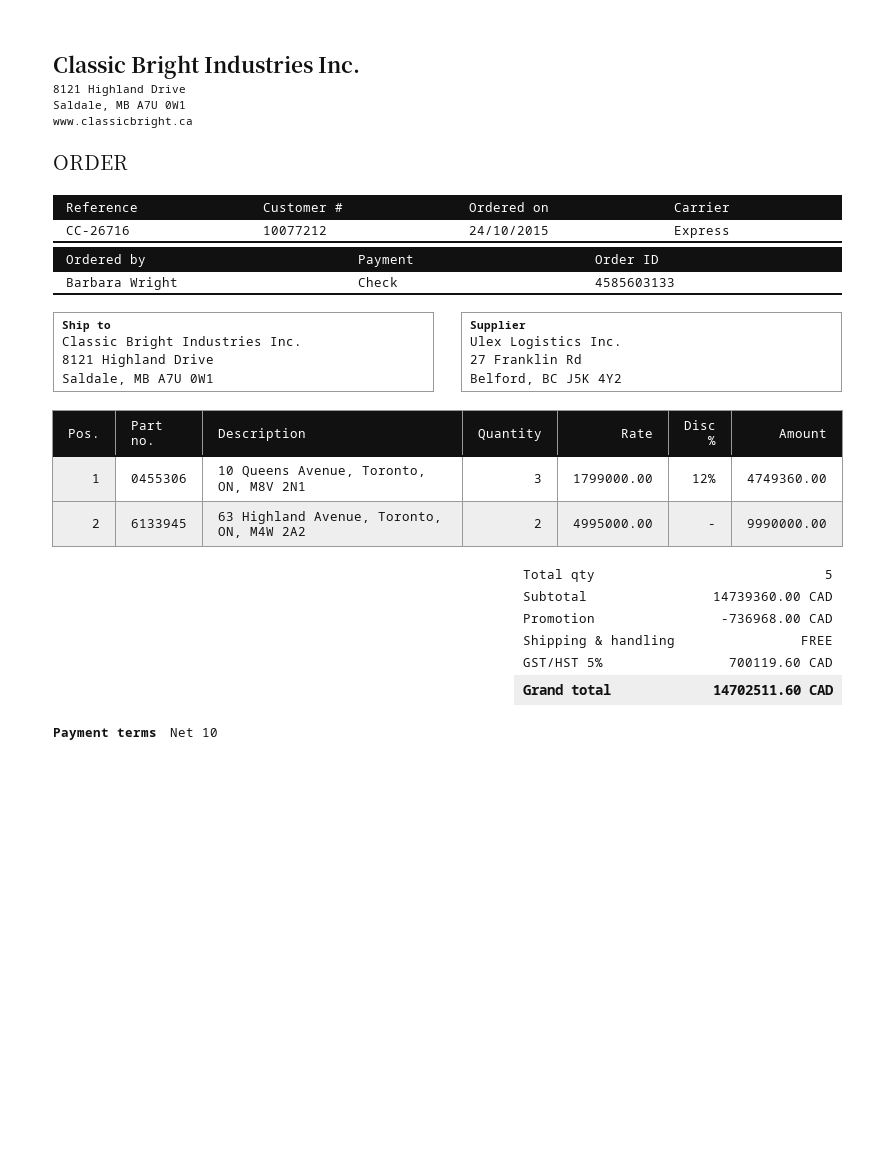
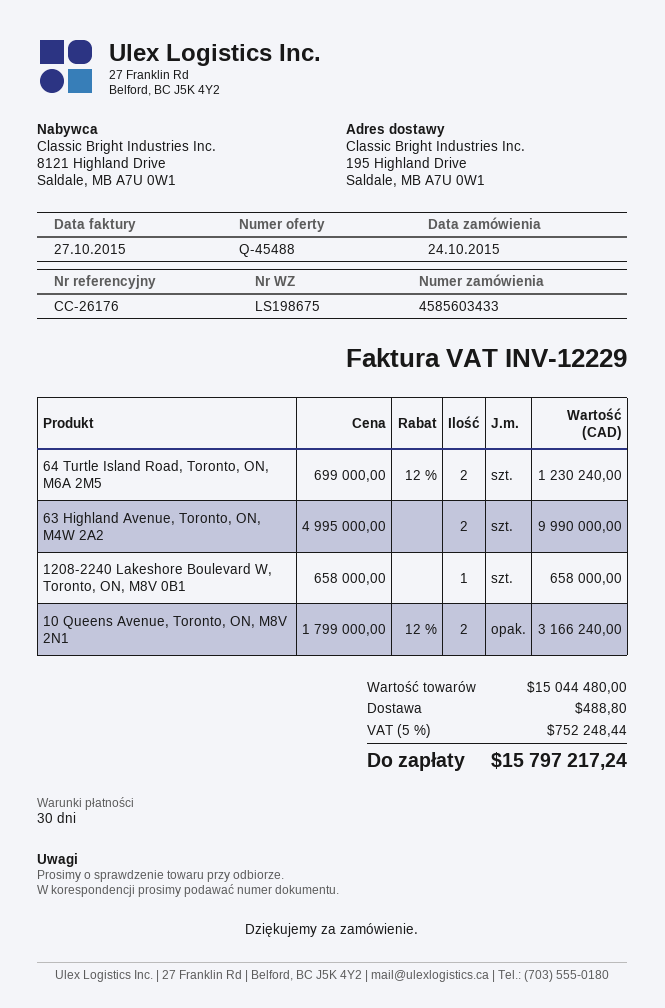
order number: 4585603133 -> 4585603433
payment terms: 10 days -> 30 days
reference: CC-26716 -> CC-26176
ship to: 8121 Highland Drive, Saldale, MB A7U 0W1 -> 195 Highland Drive, Saldale, MB A7U 0W1
10 Queens Avenue, Toronto, ON, M8V 2N1: 3 x 1799000.00 - 12% = 4749360.00 -> 2 x 1799000.00 - 12% = 3166240.00
64 Turtle Island Road, Toronto, ON, M6A 2M5: none -> 2 x 699000.00 - 12% = 1230240.00
1208-2240 Lakeshore Boulevard W, Toronto, ON, M8V 0B1: none -> 1 x 658000.00 = 658000.00
subtotal: 14739360.00 -> 15044480.00
discount: 736968.00 -> none
shipping: 0.00 -> 488.80
tax: 5% = 700119.60 -> 5% = 752248.44
total: 14702511.60 -> 15797217.24

